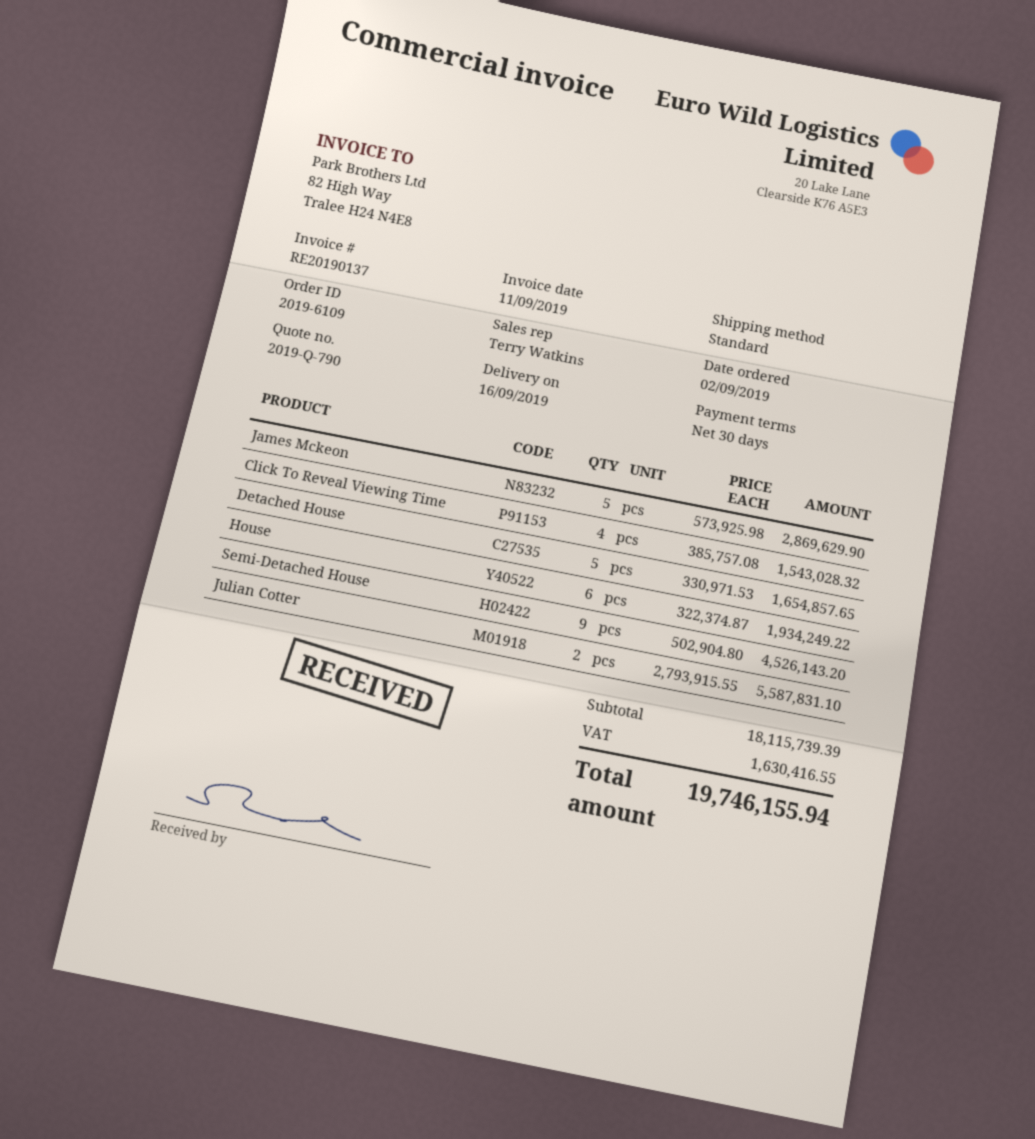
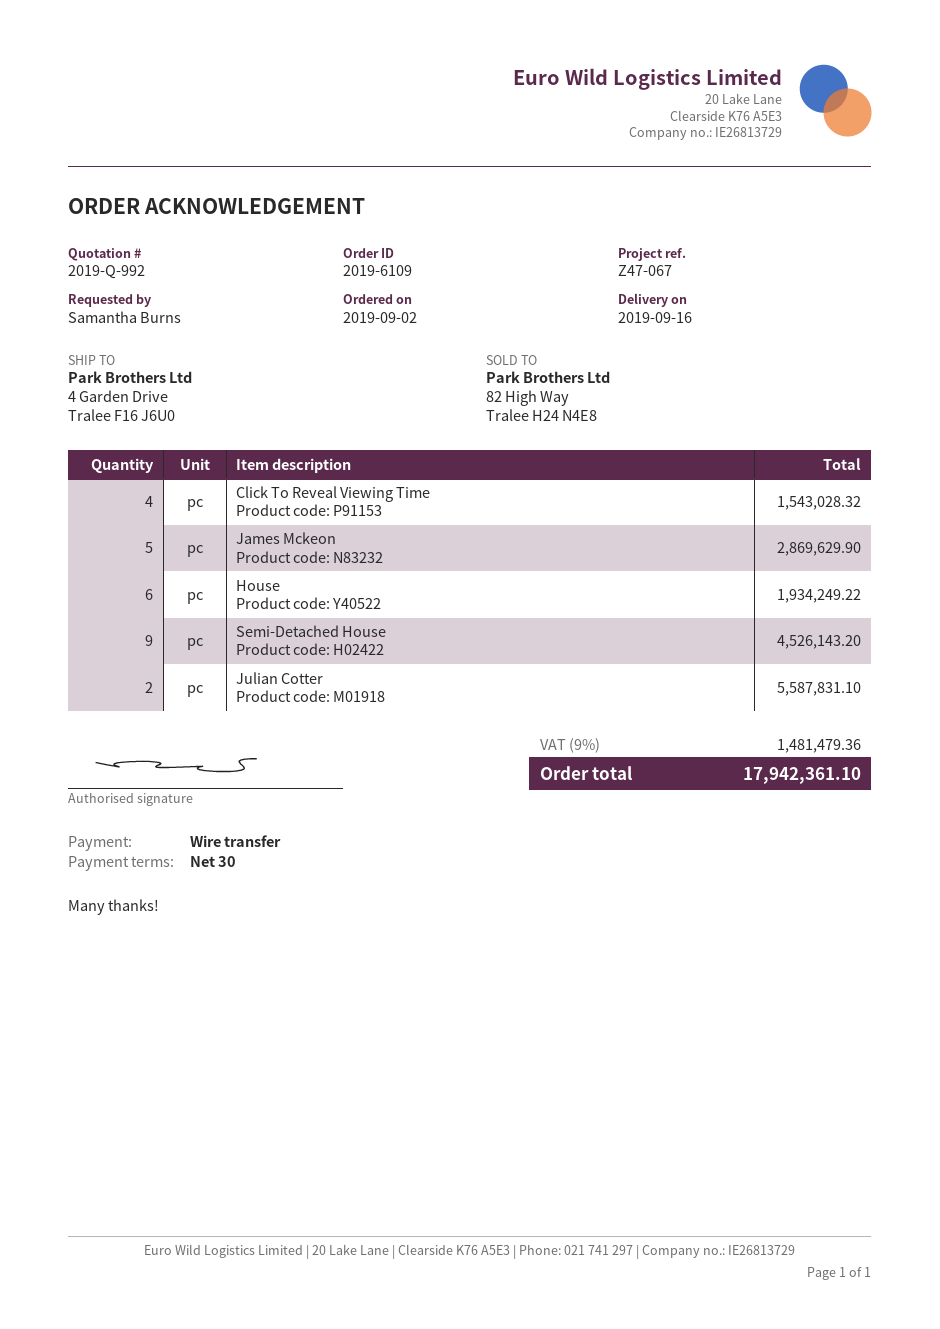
quote number: 2019-Q-790 -> 2019-Q-992
Detached House: 5 for 1654857.65 -> none
tax: 1630416.55 -> 1481479.36
total: 19746155.94 -> 17942361.10

